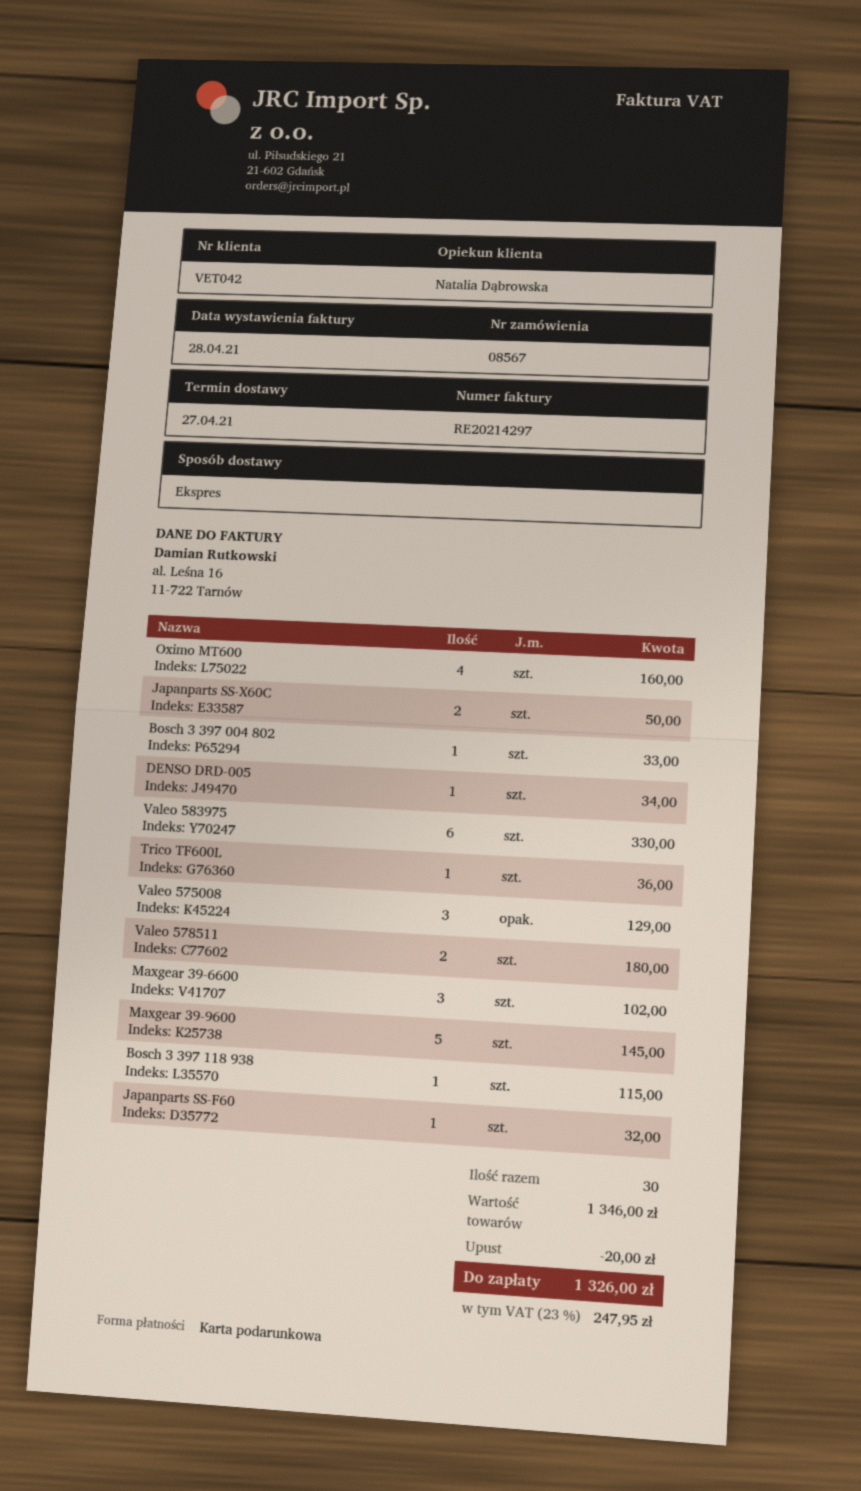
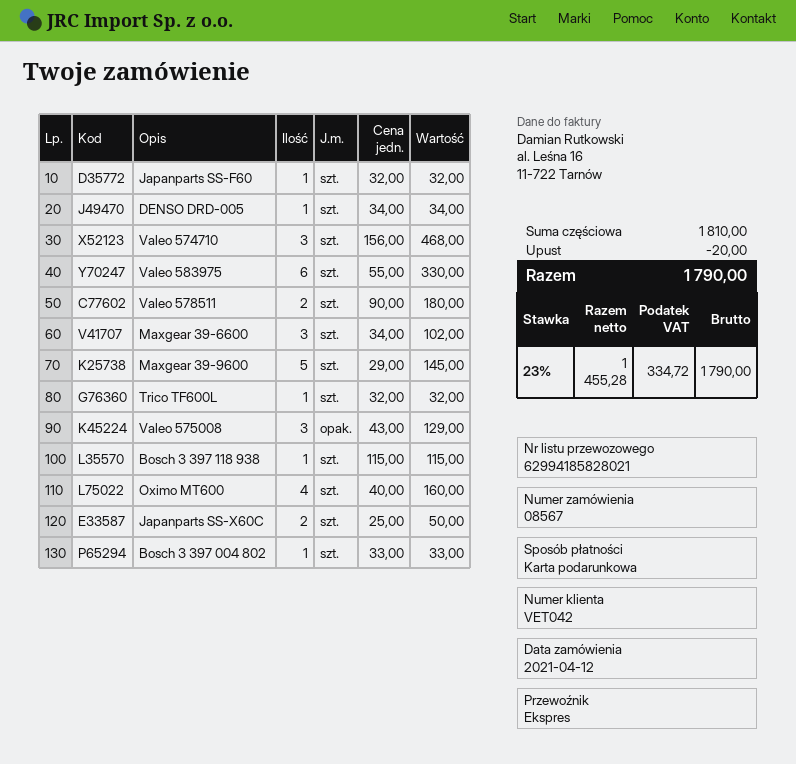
Trico TF600L: 1 for 36.00 -> 1 for 32.00
Valeo 574710: none -> 3 for 468.00
subtotal: 1346.00 -> 1810.00
tax: 23% = 247.95 -> 23% = 334.72
total: 1326.00 -> 1790.00

